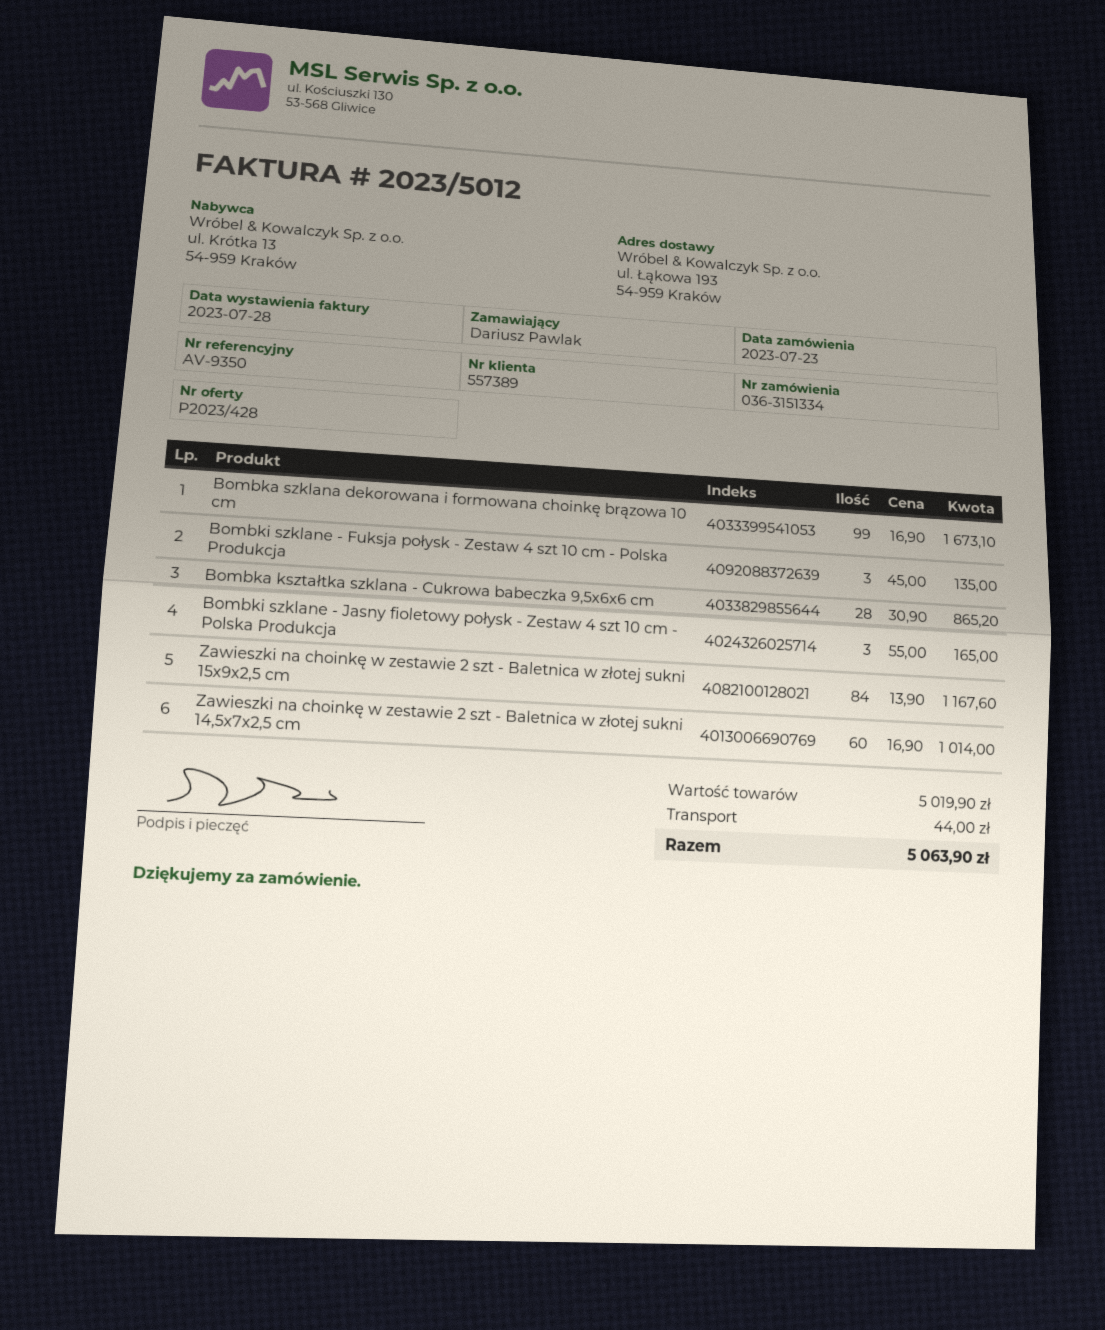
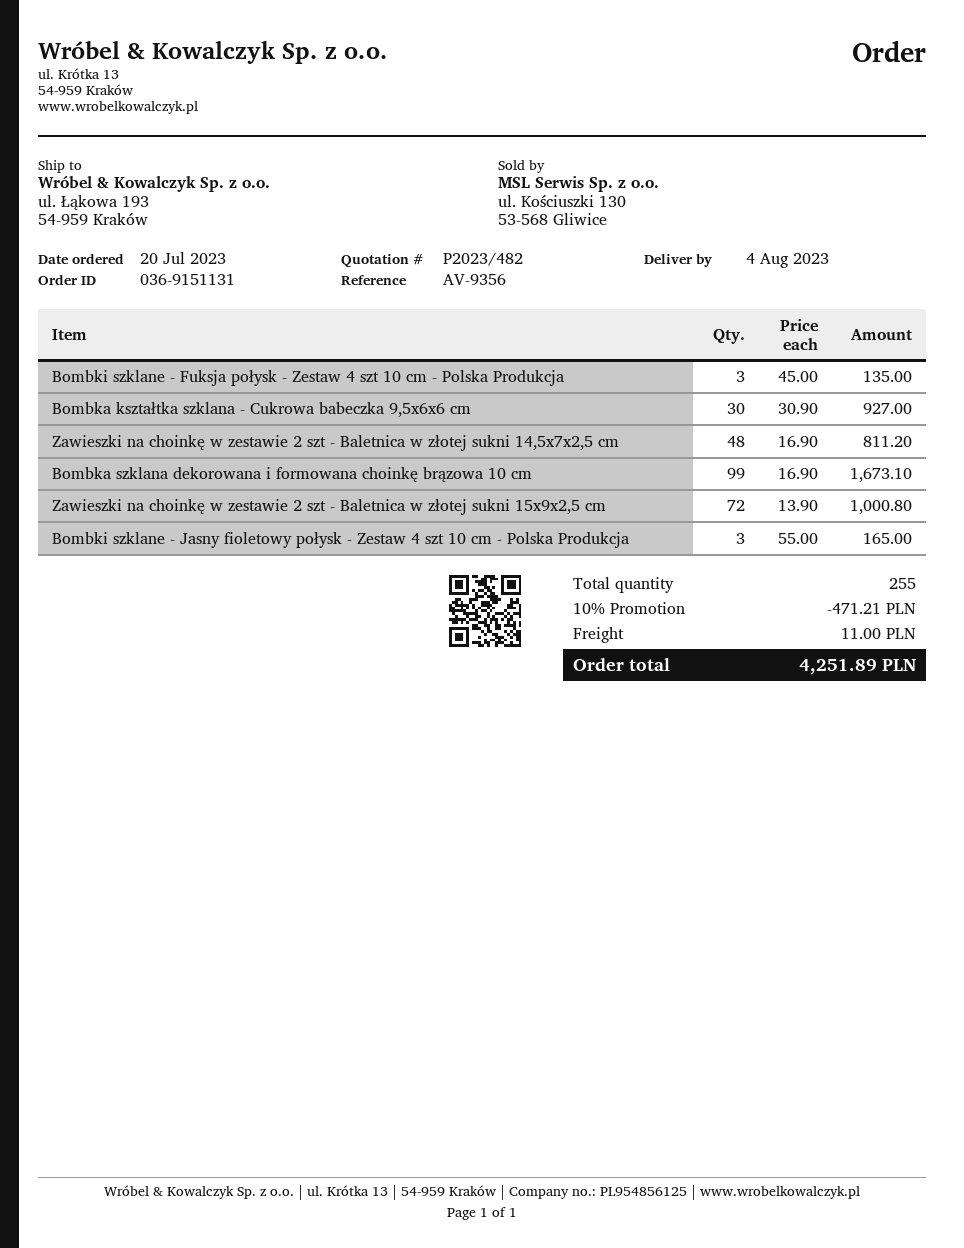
quote number: P2023/428 -> P2023/482
order number: 036-3151334 -> 036-9151131
order date: 2023-07-23 -> 2023-07-20
reference: AV-9350 -> AV-9356
Bombka kształtka szklana - Cukrowa babeczka 9,5x6x6 cm: 28 x 30.90 = 865.20 -> 30 x 30.90 = 927.00
Zawieszki na choinkę w zestawie 2 szt - Baletnica w złotej sukni 15x9x2,5 cm: 84 x 13.90 = 1167.60 -> 72 x 13.90 = 1000.80
Zawieszki na choinkę w zestawie 2 szt - Baletnica w złotej sukni 14,5x7x2,5 cm: 60 x 16.90 = 1014.00 -> 48 x 16.90 = 811.20
discount: none -> 10% = 471.21
shipping: 44.00 -> 11.00
total: 5063.90 -> 4251.89

